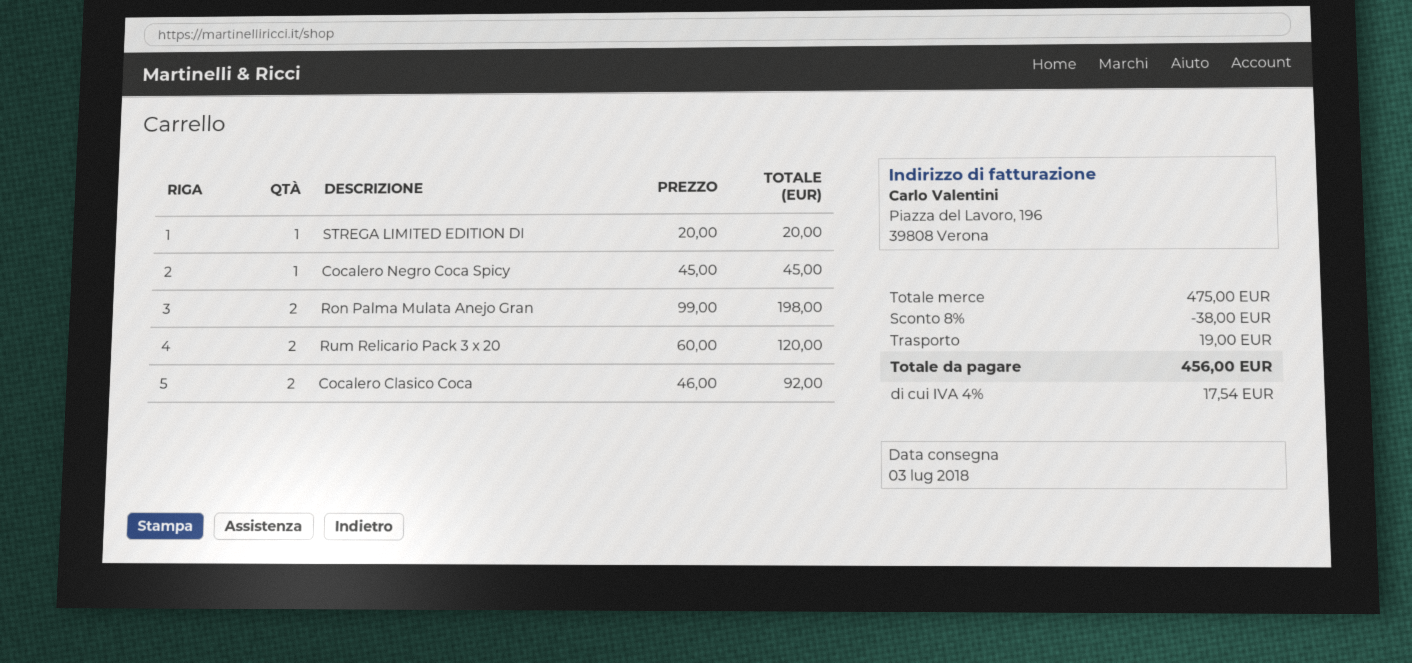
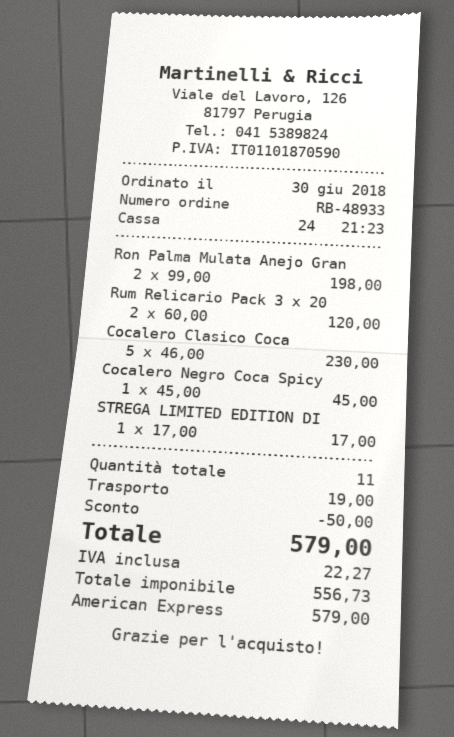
STREGA LIMITED EDITION DI: 1 x 20.00 = 20.00 -> 1 x 17.00 = 17.00
Cocalero Clasico Coca: 2 x 46.00 = 92.00 -> 5 x 46.00 = 230.00
discount: 38.00 -> 50.00
tax: 17.54 -> 22.27
total: 456.00 -> 579.00

